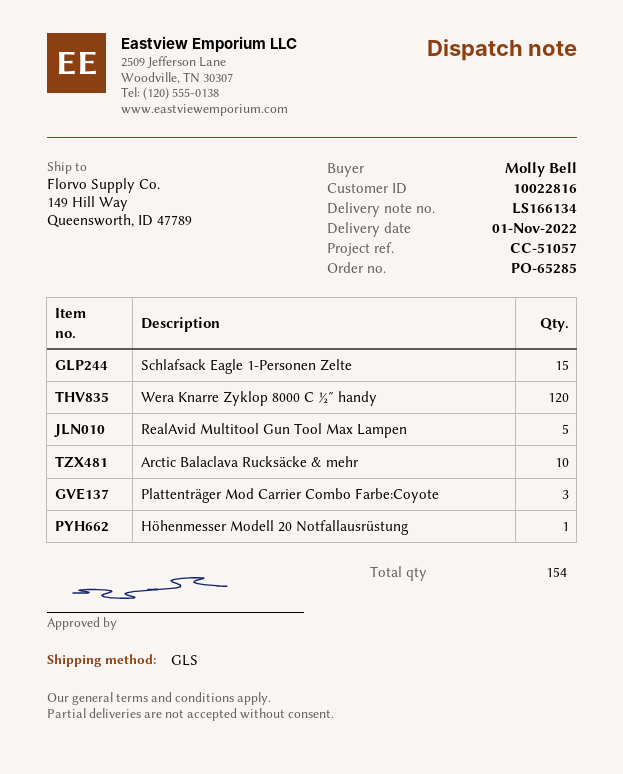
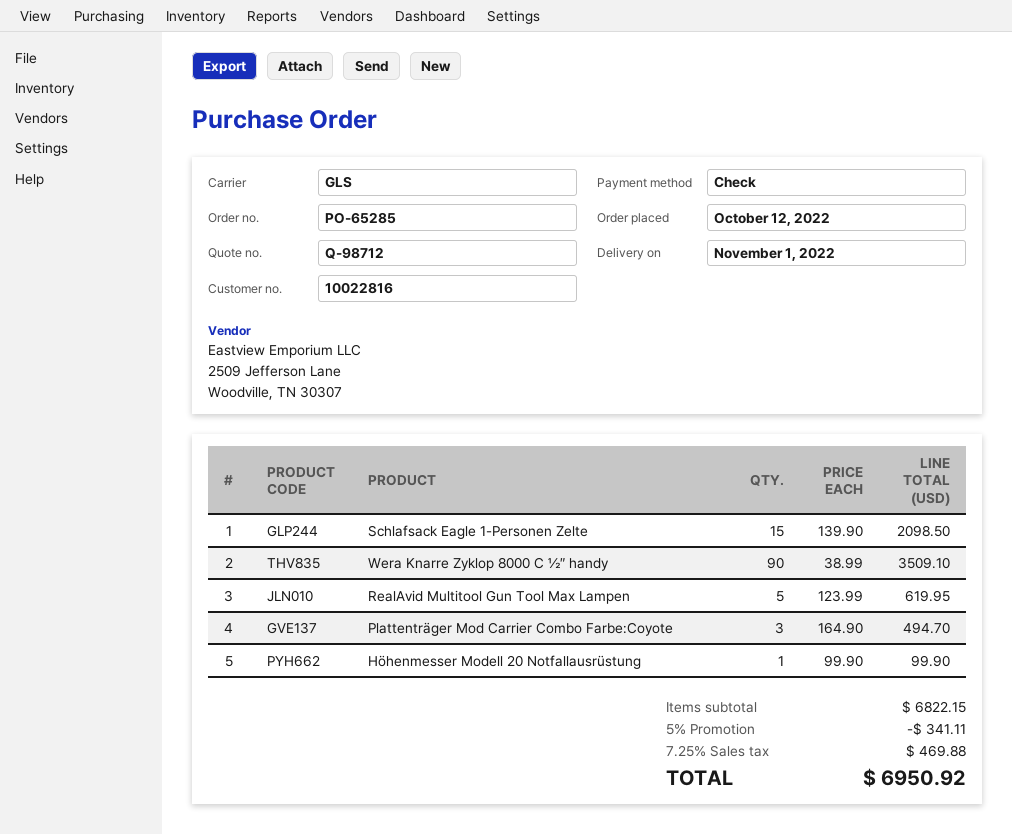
Wera Knarre Zyklop 8000 C ½″ handy: 120 -> 90
Arctic Balaclava Rucksäcke & mehr: 10 -> none

